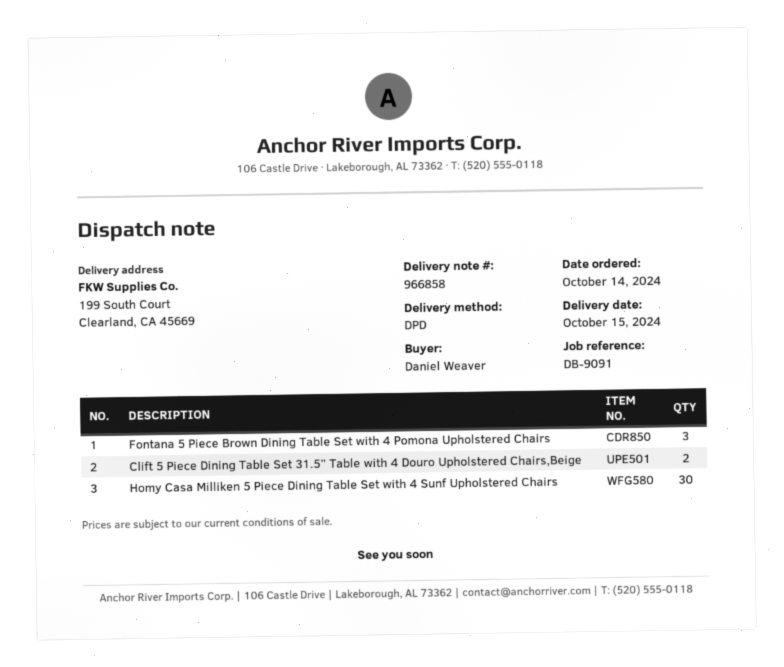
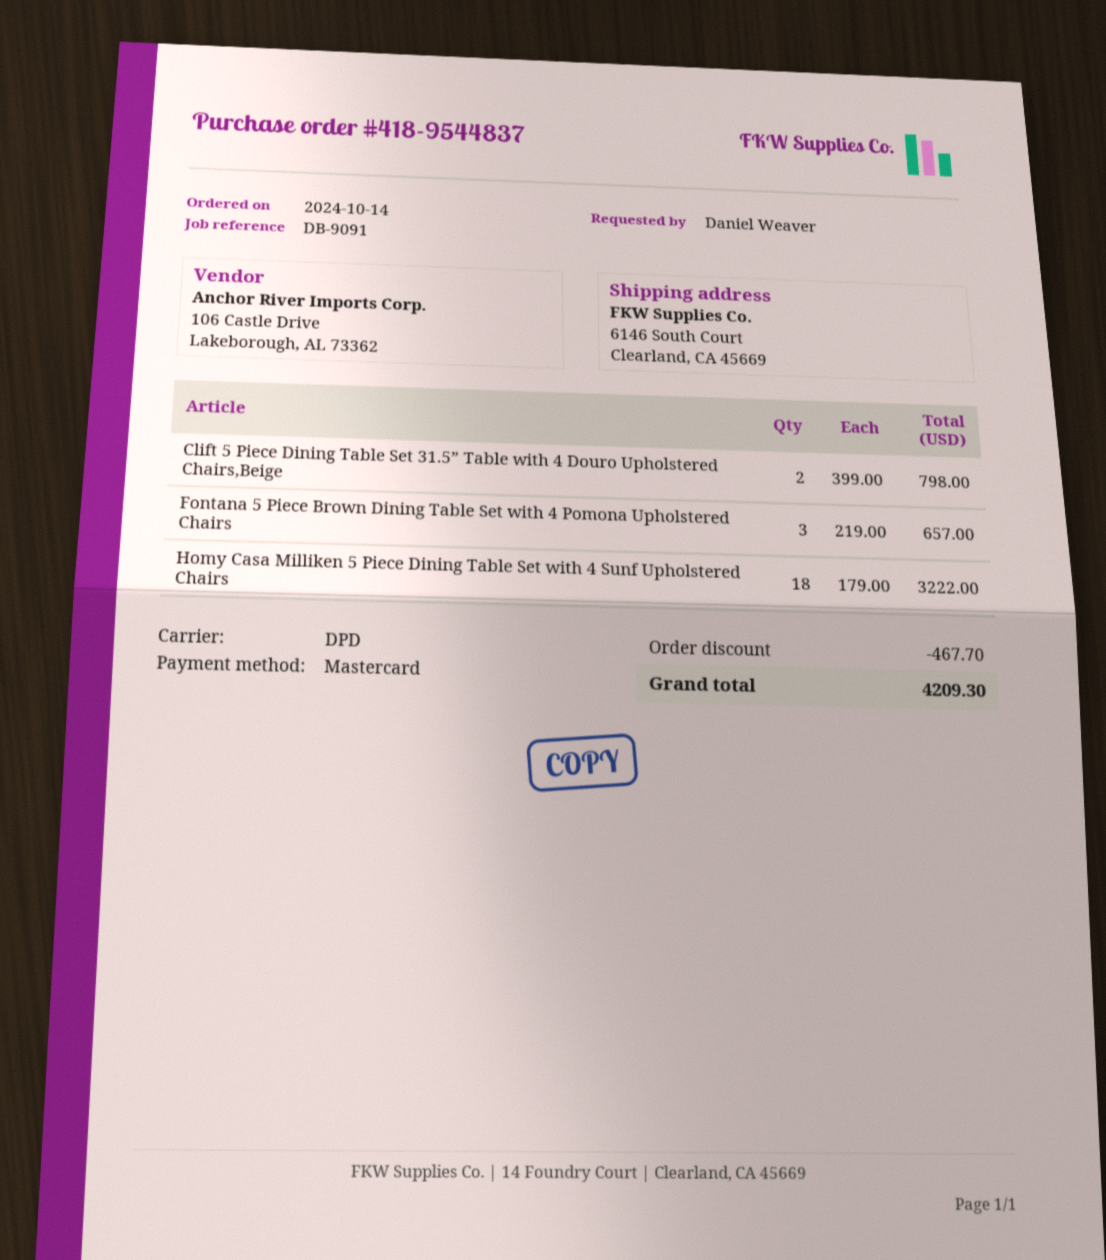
ship to: 199 South Court, Clearland, CA 45669 -> 6146 South Court, Clearland, CA 45669
Homy Casa Milliken 5 Piece Dining Table Set with 4 Sunf Upholstered Chairs: 30 -> 18

